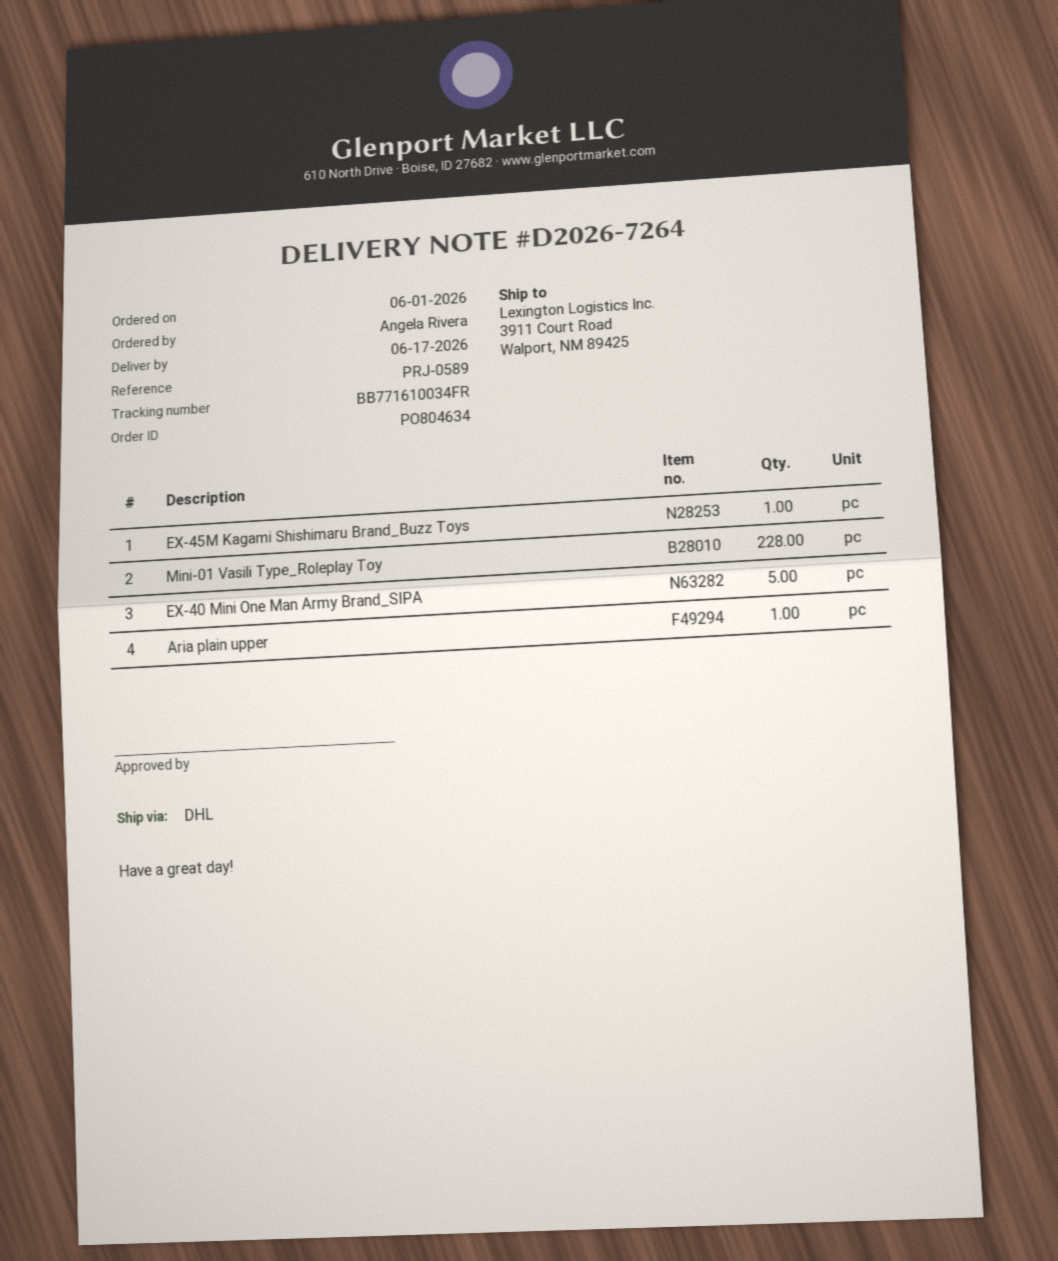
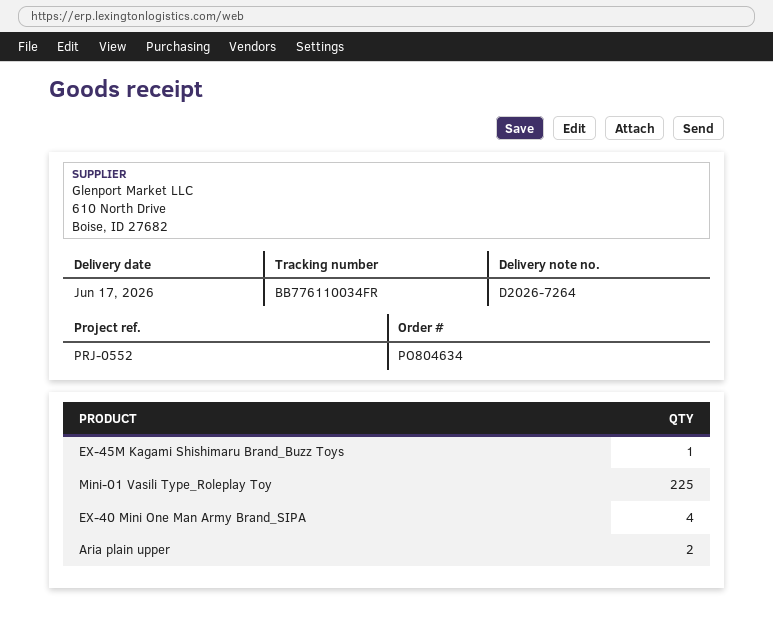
reference: PRJ-0589 -> PRJ-0552
tracking number: BB771610034FR -> BB776110034FR
Mini-01 Vasili Type_Roleplay Toy: 228 -> 225
EX-40 Mini One Man Army Brand_SIPA: 5 -> 4
Aria plain upper: 1 -> 2

